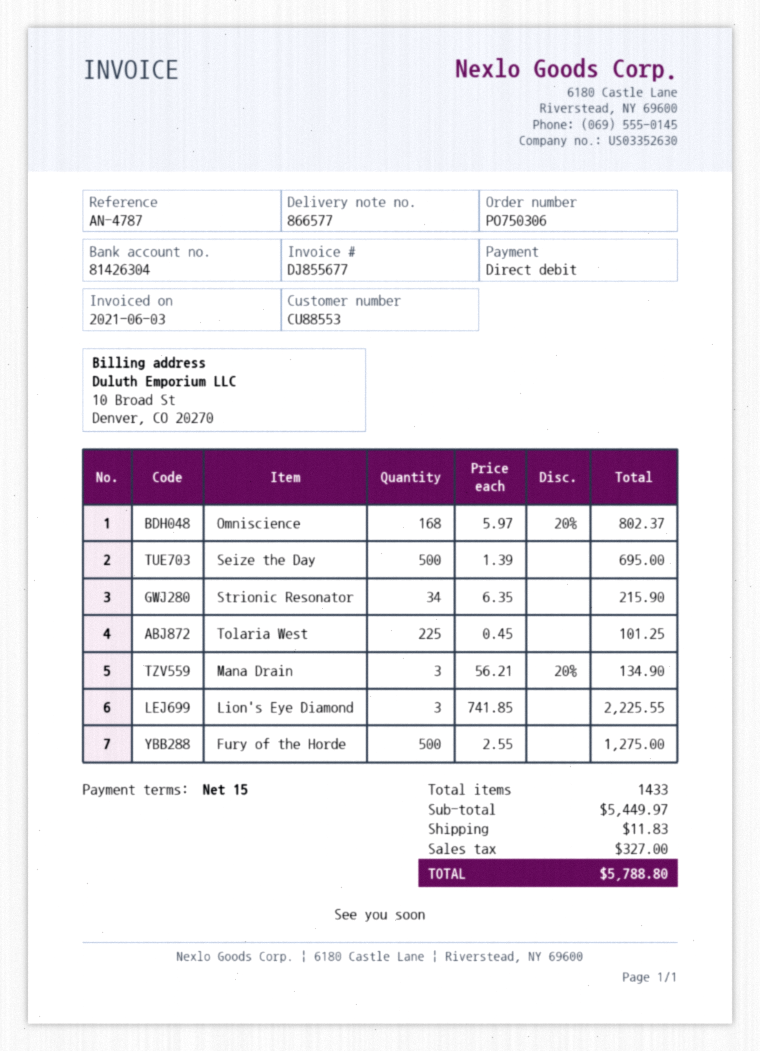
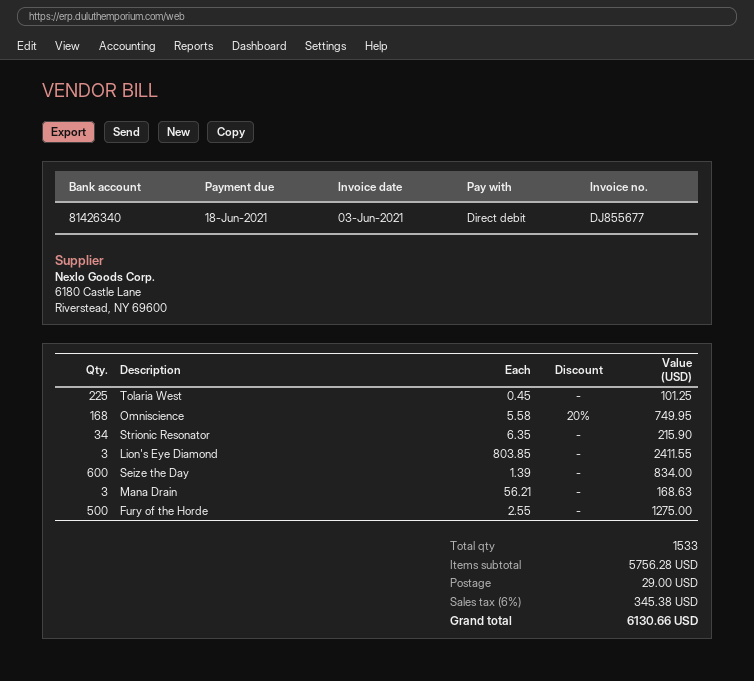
bank account: 81426304 -> 81426340
Omniscience: 168 x 5.97 - 20% = 802.37 -> 168 x 5.58 - 20% = 749.95
Seize the Day: 500 x 1.39 = 695.00 -> 600 x 1.39 = 834.00
Mana Drain: 3 x 56.21 - 20% = 134.90 -> 3 x 56.21 = 168.63
Lion's Eye Diamond: 3 x 741.85 = 2225.55 -> 3 x 803.85 = 2411.55
total quantity: 1433 -> 1533
subtotal: 5449.97 -> 5756.28
shipping: 11.83 -> 29.00
tax: 327.00 -> 345.38
total: 5788.80 -> 6130.66

